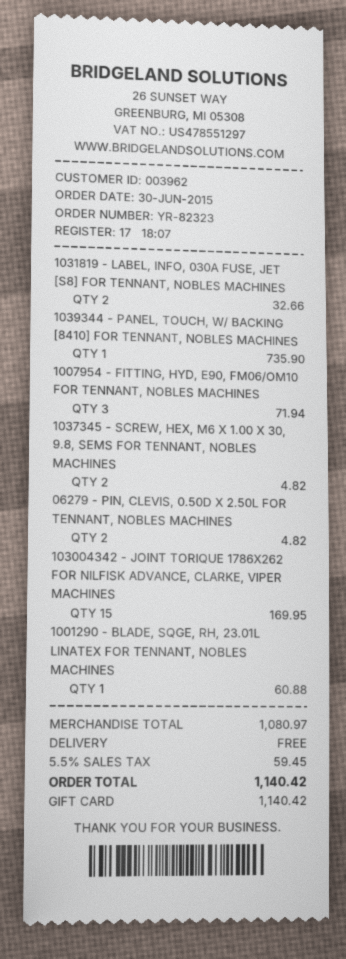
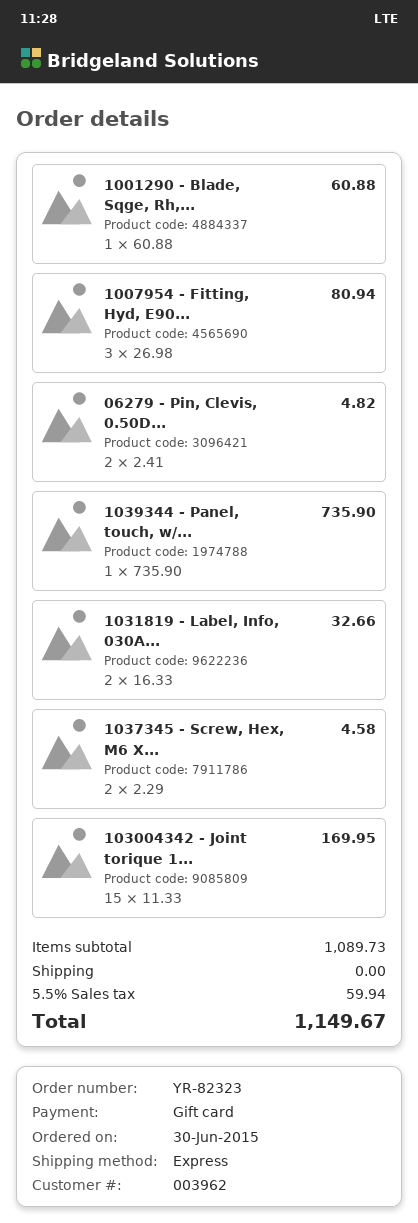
1007954 - FITTING, HYD, E90, FM06/OM10 FOR TENNANT, NOBLES MACHINES: 3 for 71.94 -> 3 for 80.94
1037345 - SCREW, HEX, M6 X 1.00 X 30, 9.8, SEMS FOR TENNANT, NOBLES MACHINES: 2 for 4.82 -> 2 for 4.58
subtotal: 1080.97 -> 1089.73
tax: 5.5% = 59.45 -> 5.5% = 59.94
total: 1140.42 -> 1149.67

